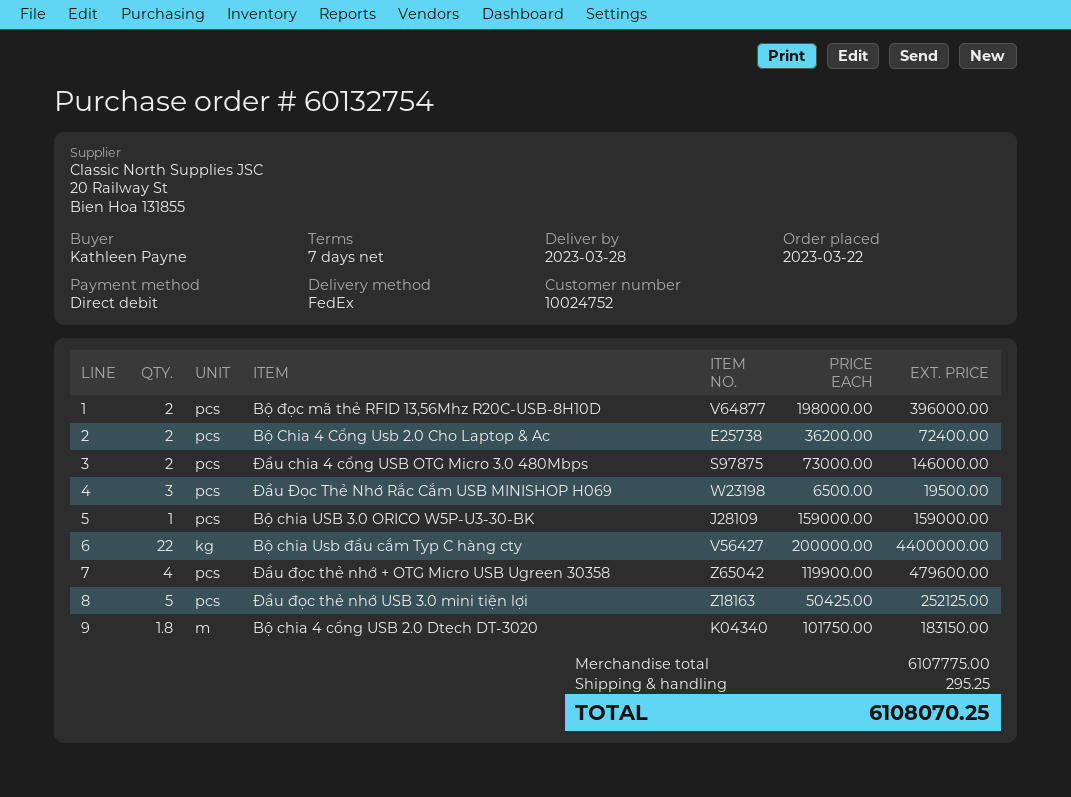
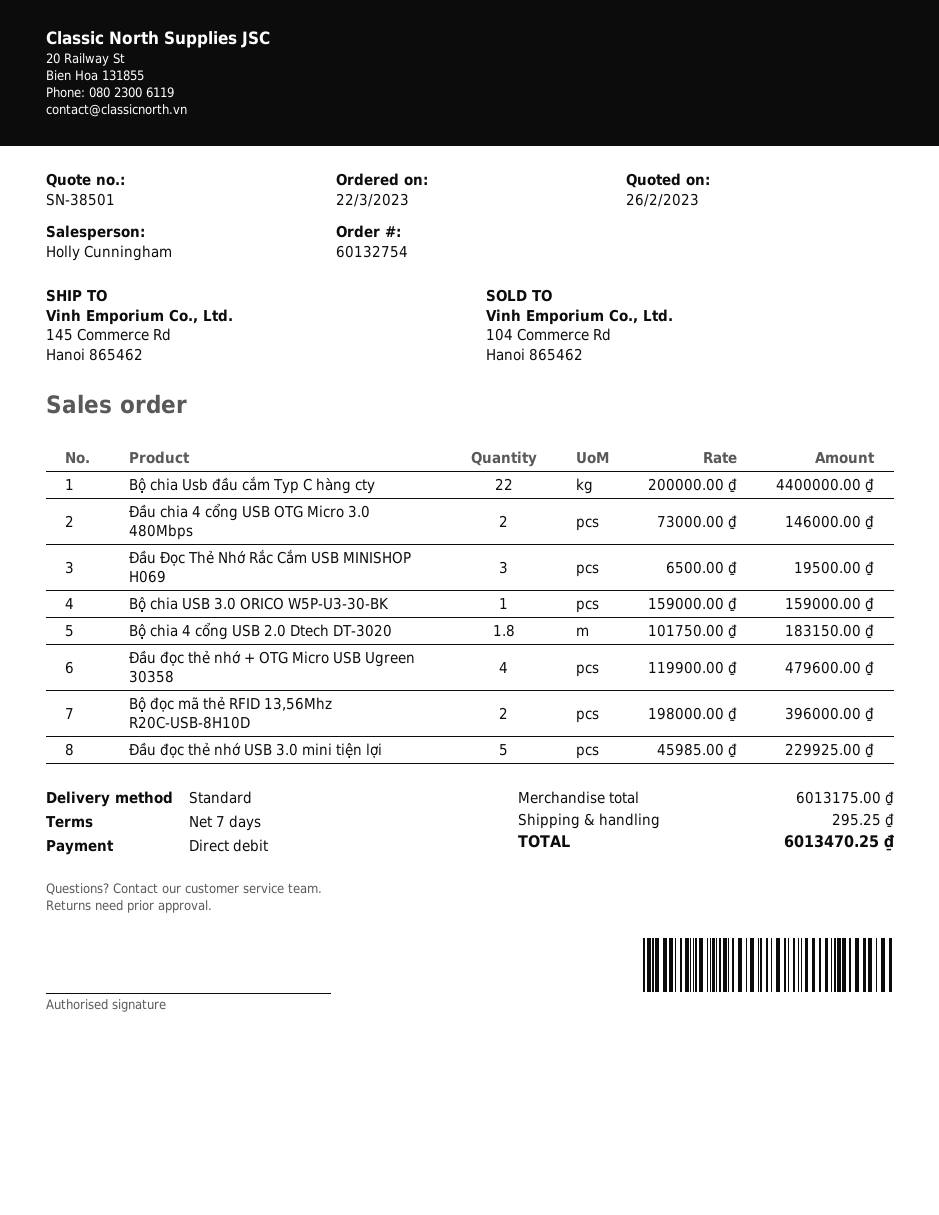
shipping method: FedEx -> standard
Bộ Chia 4 Cổng Usb 2.0 Cho Laptop & Ac: 2 x 36200.00 = 72400.00 -> none
Đầu đọc thẻ nhớ USB 3.0 mini tiện lợi: 5 x 50425.00 = 252125.00 -> 5 x 45985.00 = 229925.00
subtotal: 6107775.00 -> 6013175.00
total: 6108070.25 -> 6013470.25

